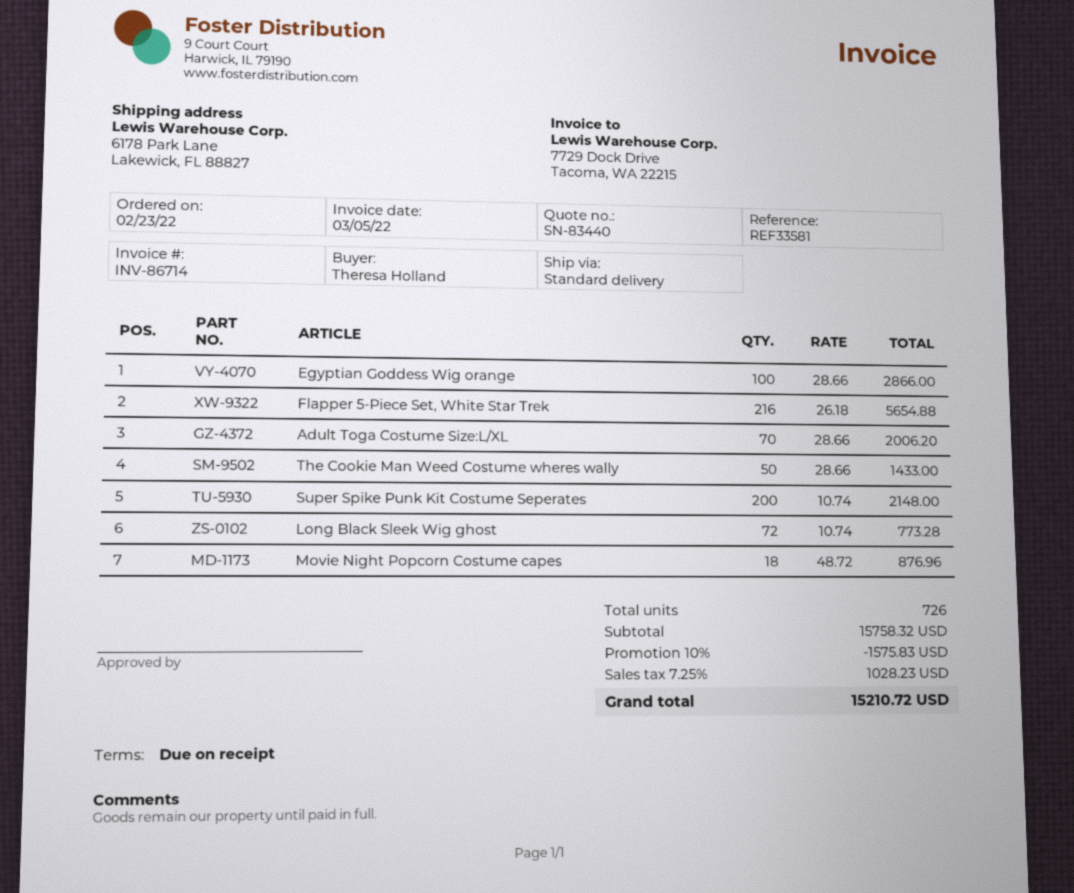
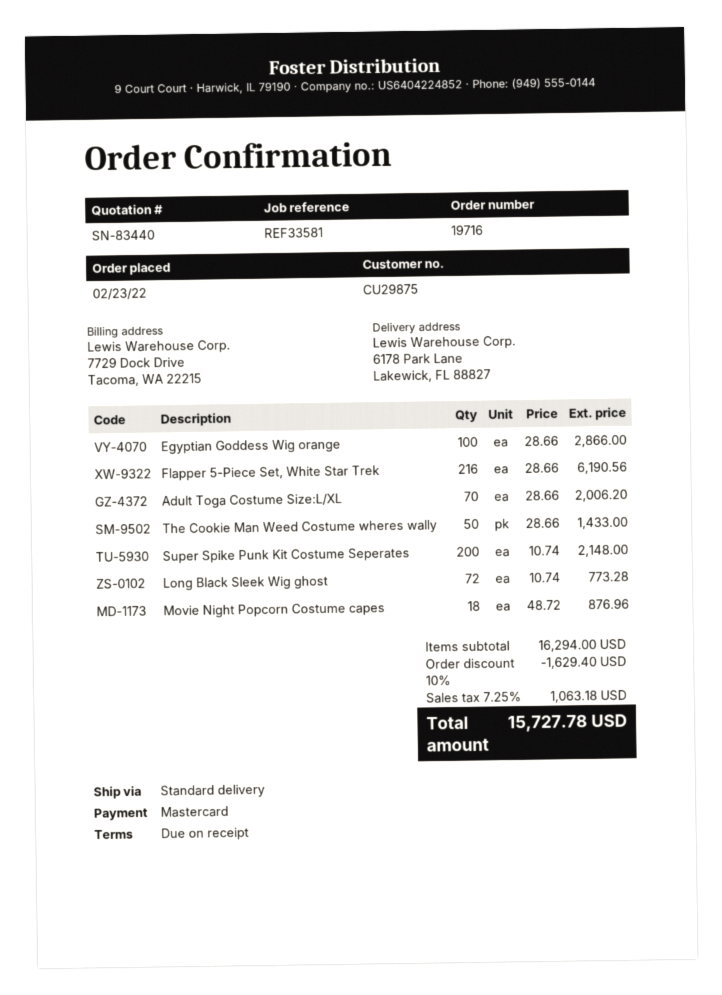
Flapper 5-Piece Set, White Star Trek: 216 x 26.18 = 5654.88 -> 216 x 28.66 = 6190.56
subtotal: 15758.32 -> 16294.00
discount: 10% = 1575.83 -> 10% = 1629.40
tax: 7.25% = 1028.23 -> 7.25% = 1063.18
total: 15210.72 -> 15727.78

